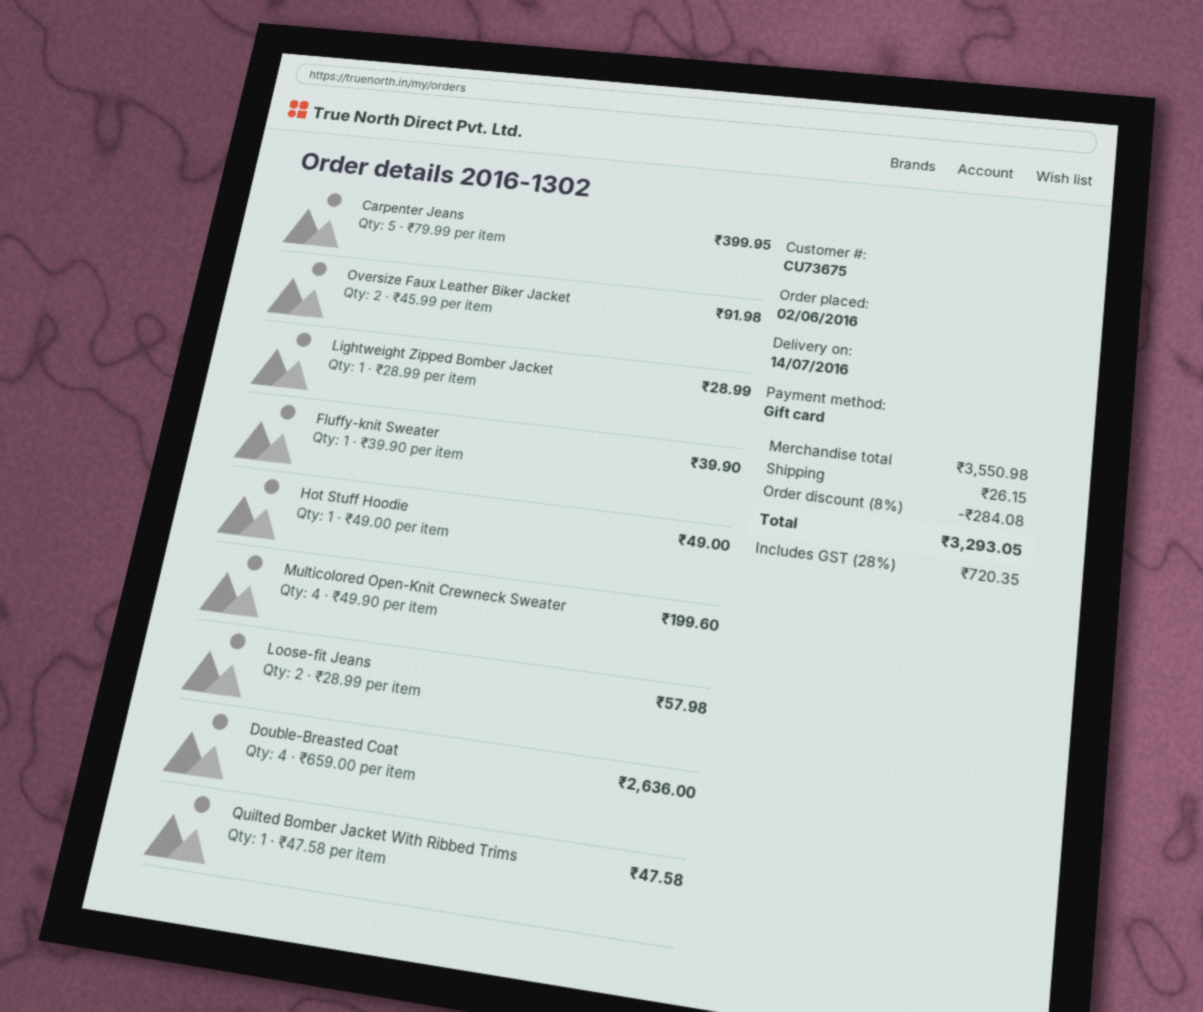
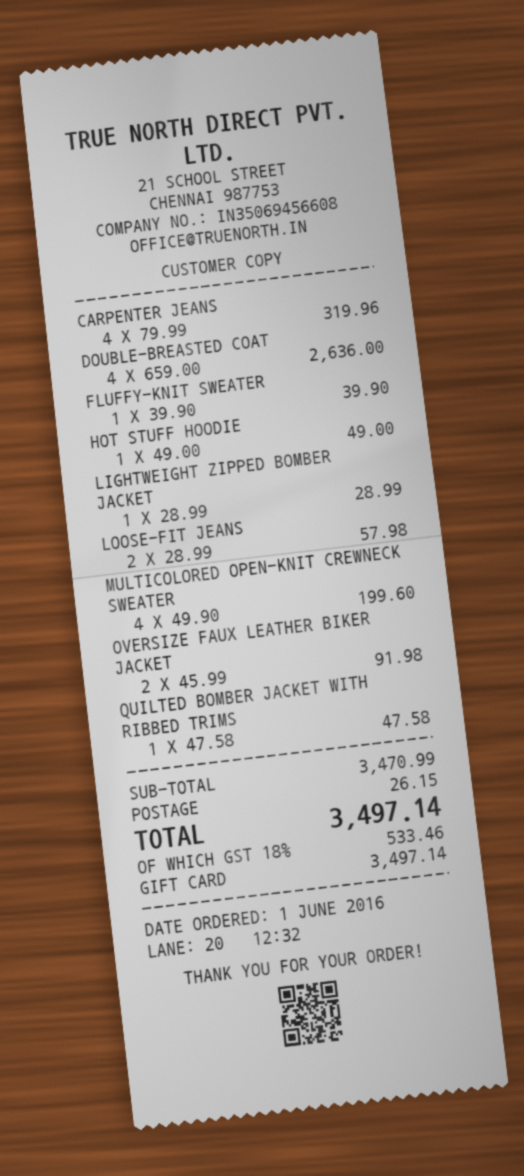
order date: 2016-06-02 -> 2016-06-01
Carpenter Jeans: 5 x 79.99 = 399.95 -> 4 x 79.99 = 319.96
subtotal: 3550.98 -> 3470.99
discount: 8% = 284.08 -> none
tax: 28% = 720.35 -> 18% = 533.46
total: 3293.05 -> 3497.14

